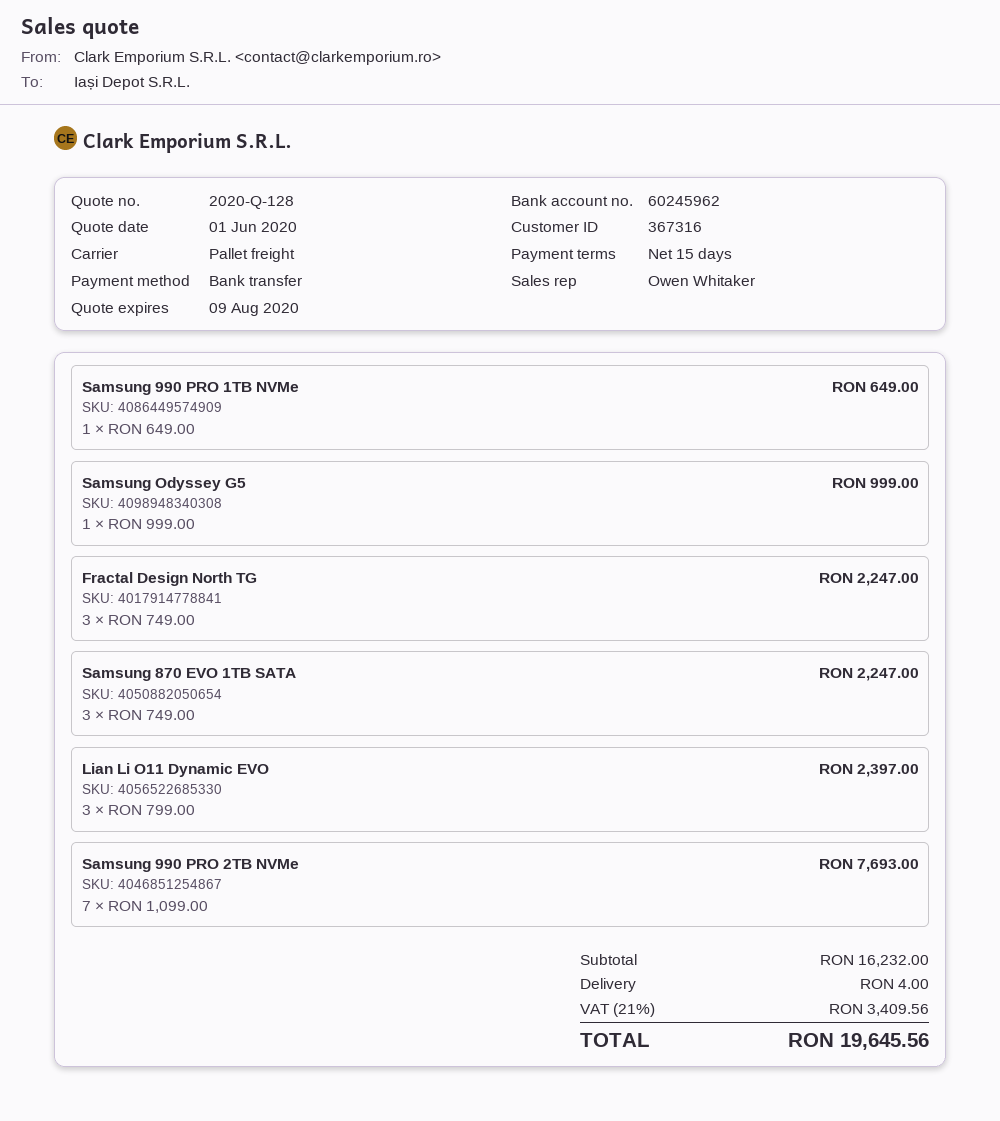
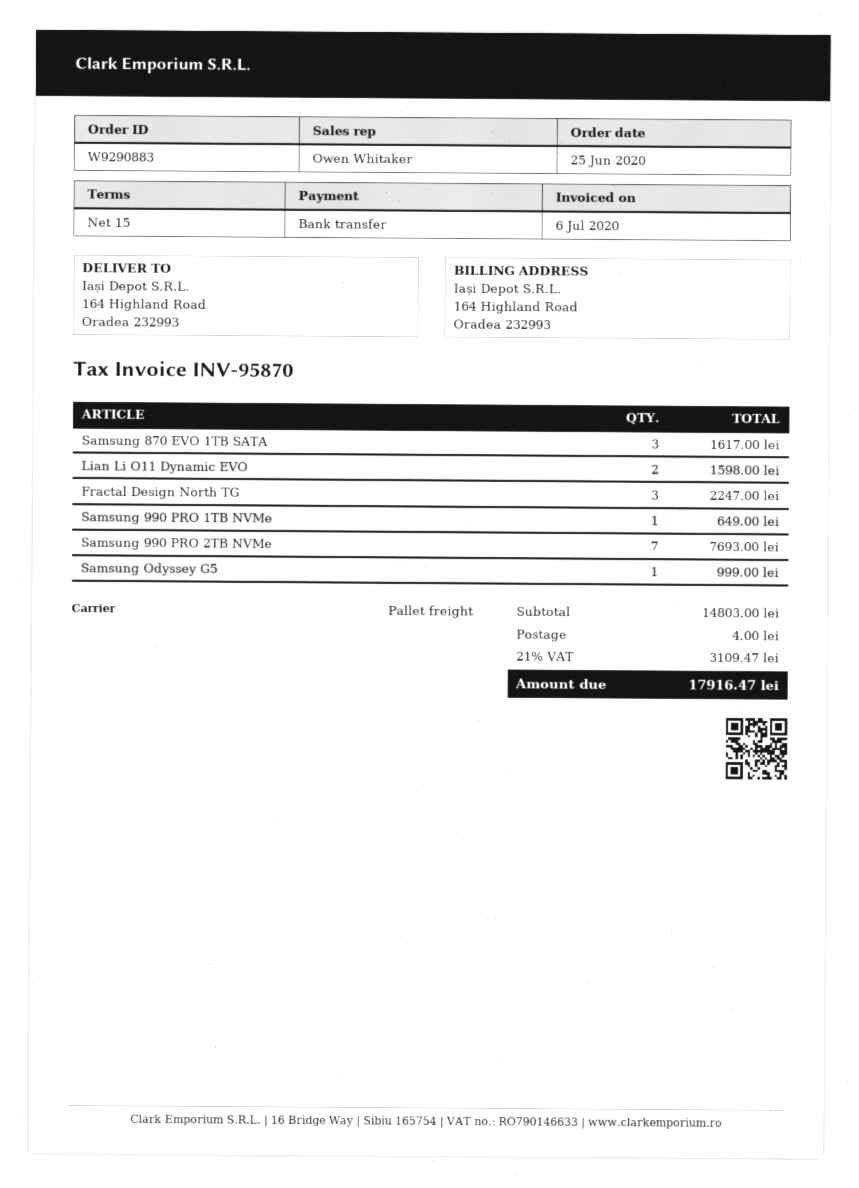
Samsung 870 EVO 1TB SATA: 3 for 2247.00 -> 3 for 1617.00
Lian Li O11 Dynamic EVO: 3 for 2397.00 -> 2 for 1598.00
subtotal: 16232.00 -> 14803.00
tax: 21% = 3409.56 -> 21% = 3109.47
total: 19645.56 -> 17916.47

